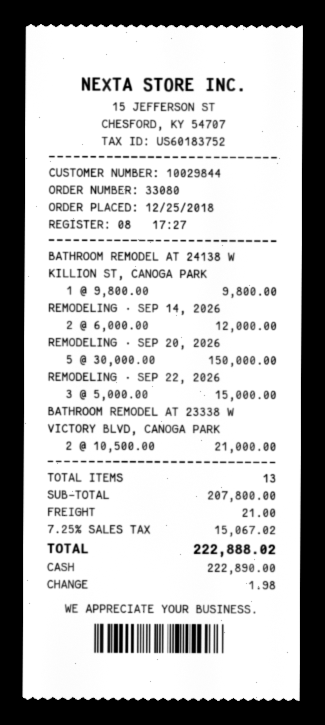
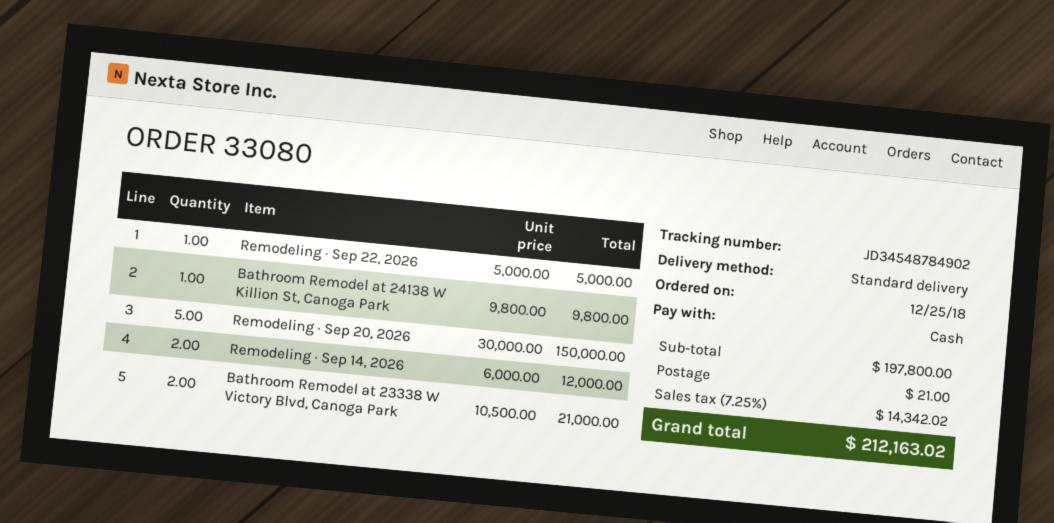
REMODELING · SEP 22, 2026: 3 x 5000.00 = 15000.00 -> 1 x 5000.00 = 5000.00
subtotal: 207800.00 -> 197800.00
tax: 7.25% = 15067.02 -> 7.25% = 14342.02
total: 222888.02 -> 212163.02

